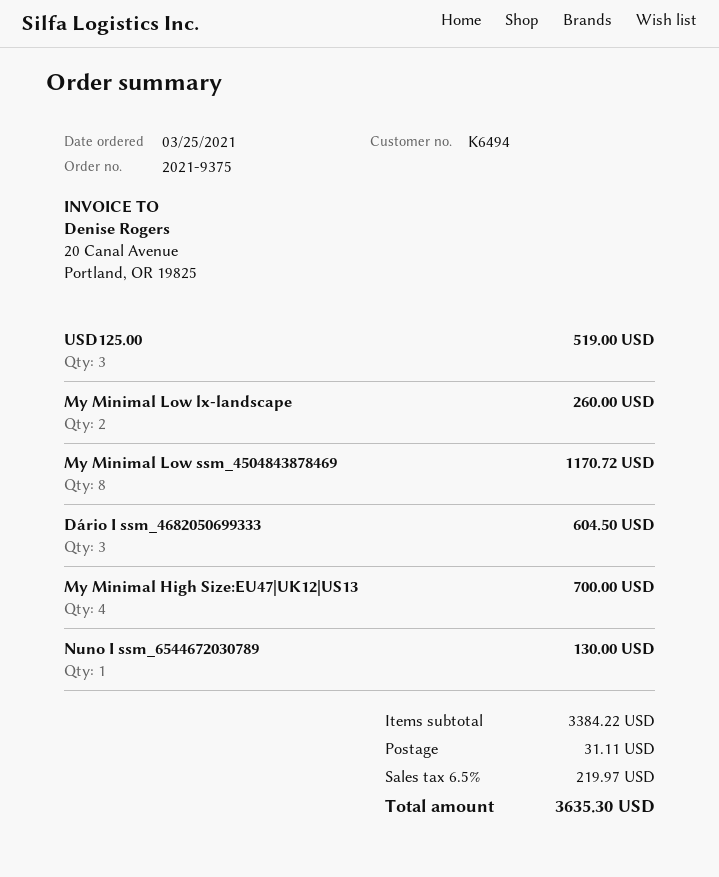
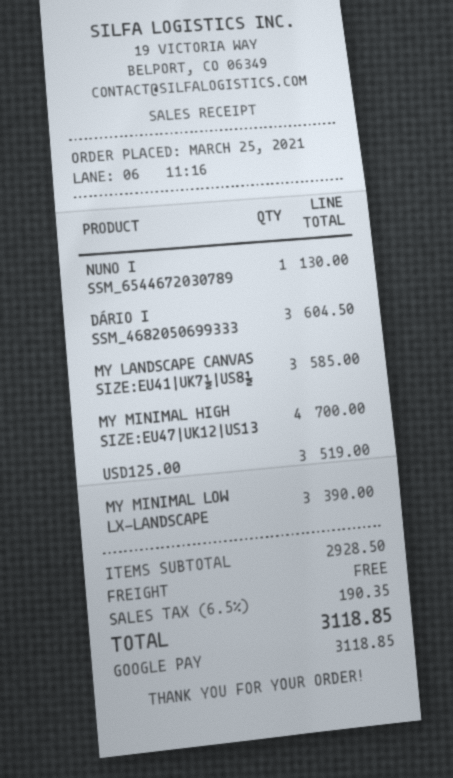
My Minimal Low lx-landscape: 2 for 260.00 -> 3 for 390.00
My Minimal Low ssm_4504843878469: 8 for 1170.72 -> none
MY LANDSCAPE CANVAS SIZE:EU41|UK7½|US8½: none -> 3 for 585.00
subtotal: 3384.22 -> 2928.50
shipping: 31.11 -> 0.00
tax: 6.5% = 219.97 -> 6.5% = 190.35
total: 3635.30 -> 3118.85

